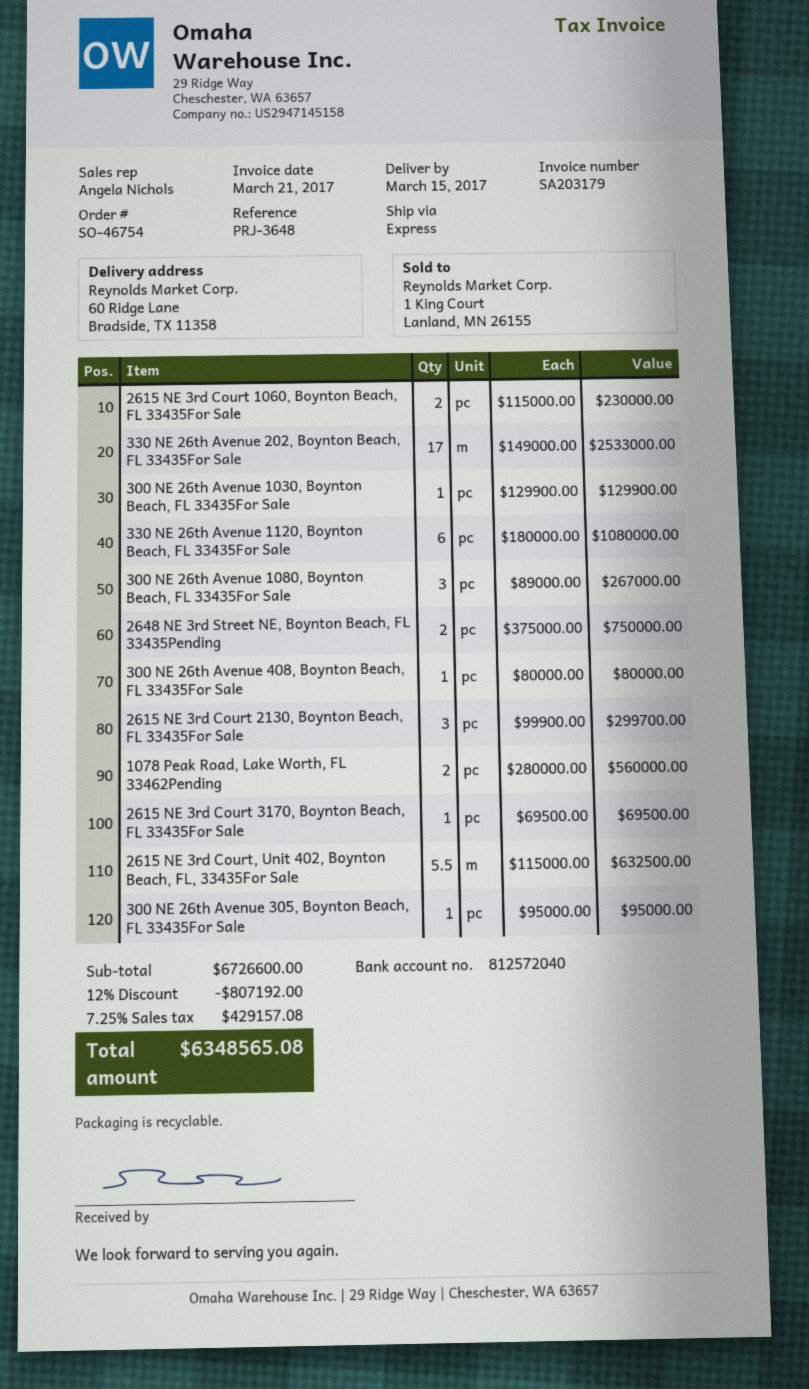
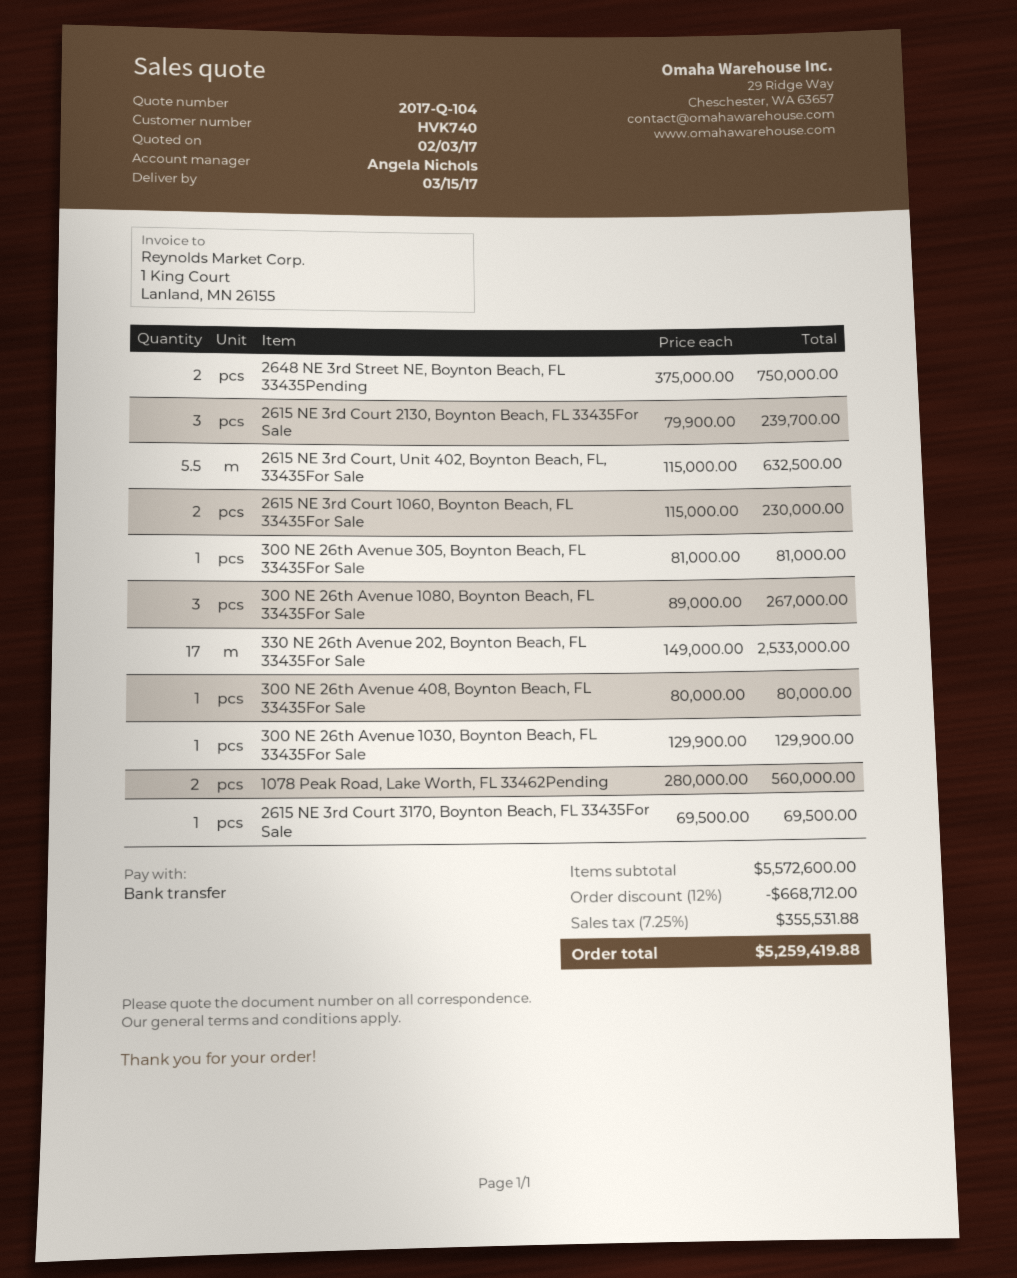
330 NE 26th Avenue 1120, Boynton Beach, FL 33435For Sale: 6 x 180000.00 = 1080000.00 -> none
2615 NE 3rd Court 2130, Boynton Beach, FL 33435For Sale: 3 x 99900.00 = 299700.00 -> 3 x 79900.00 = 239700.00
300 NE 26th Avenue 305, Boynton Beach, FL 33435For Sale: 1 x 95000.00 = 95000.00 -> 1 x 81000.00 = 81000.00
subtotal: 6726600.00 -> 5572600.00
discount: 12% = 807192.00 -> 12% = 668712.00
tax: 7.25% = 429157.08 -> 7.25% = 355531.88
total: 6348565.08 -> 5259419.88

